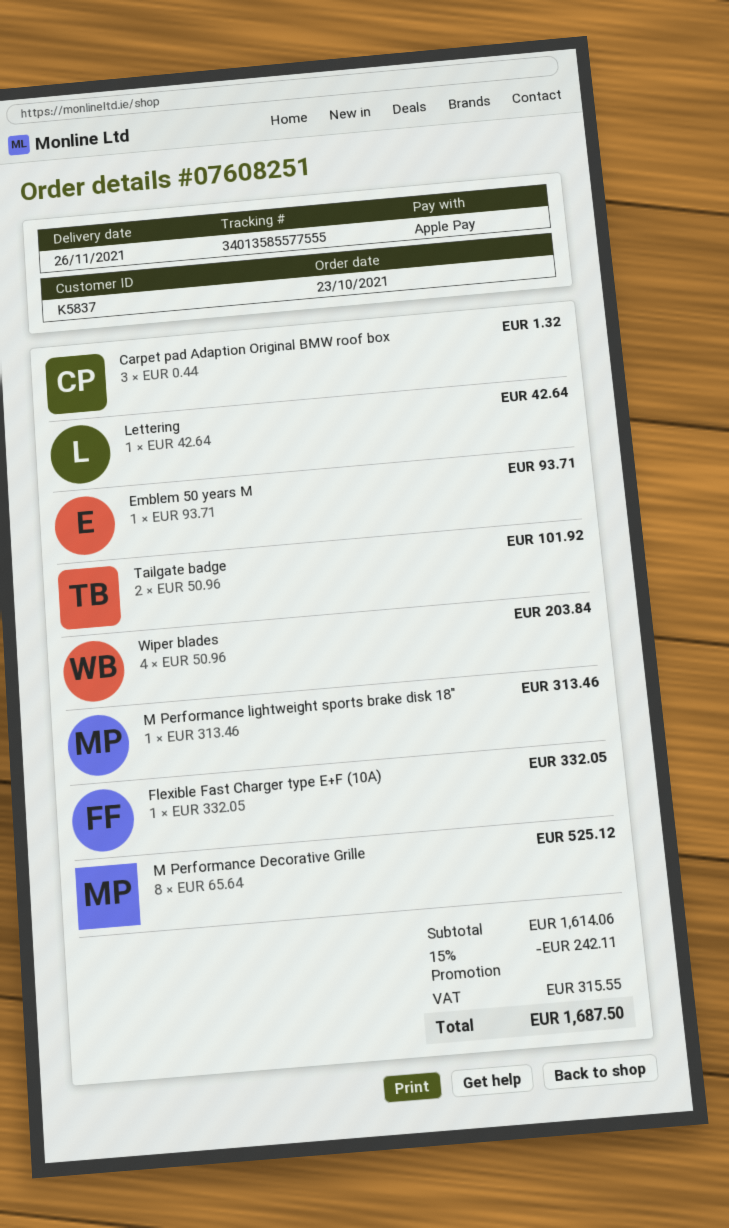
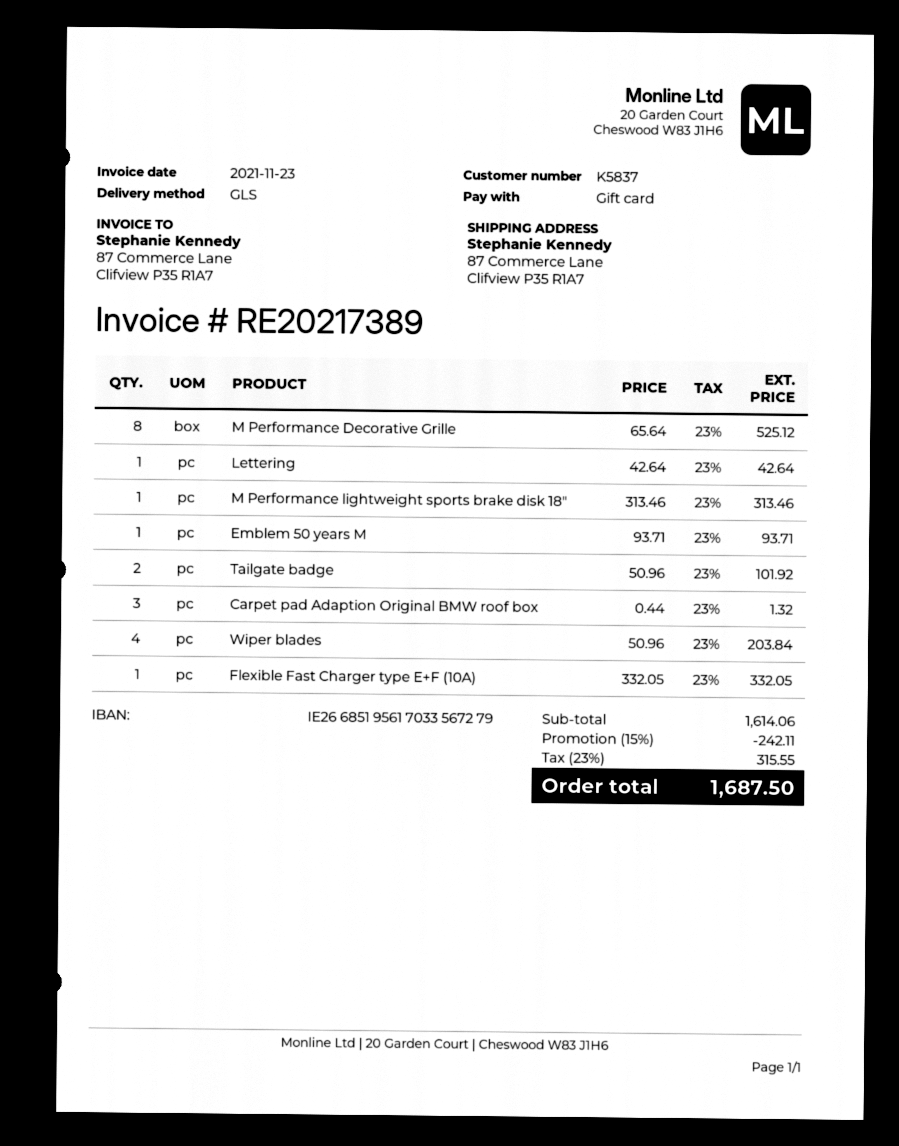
payment method: Apple Pay -> gift card

